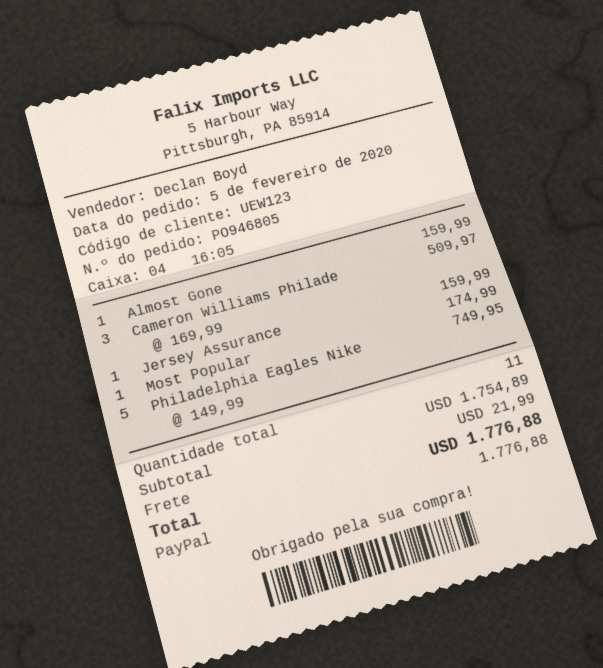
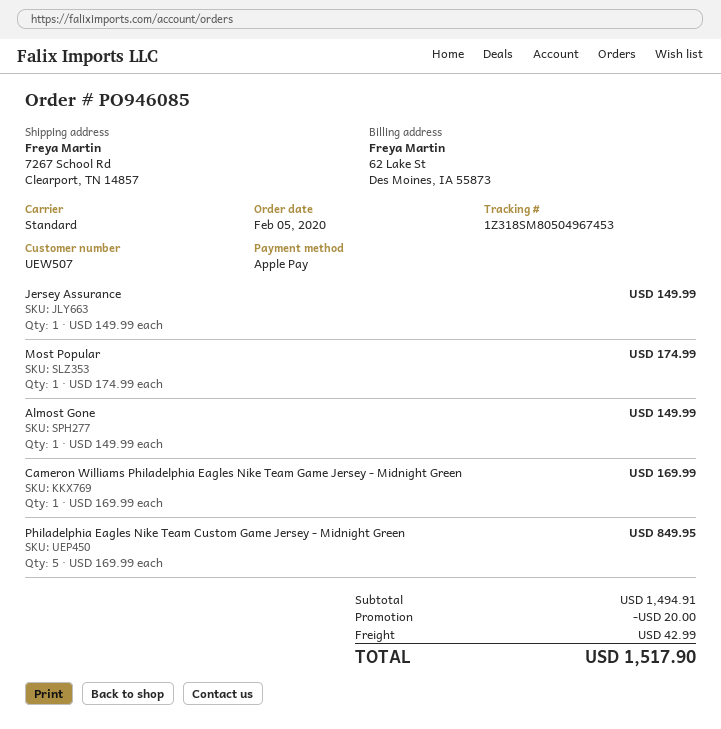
order number: PO946805 -> PO946085
customer number: UEW123 -> UEW507
payment method: PayPal -> Apple Pay
Almost Gone: 1 x 159.99 = 159.99 -> 1 x 149.99 = 149.99
Cameron Williams Philade: 3 x 169.99 = 509.97 -> 1 x 169.99 = 169.99
Jersey Assurance: 1 x 159.99 = 159.99 -> 1 x 149.99 = 149.99
Philadelphia Eagles Nike: 5 x 149.99 = 749.95 -> 5 x 169.99 = 849.95
subtotal: 1754.89 -> 1494.91
discount: none -> 20.00
shipping: 21.99 -> 42.99
total: 1776.88 -> 1517.90

